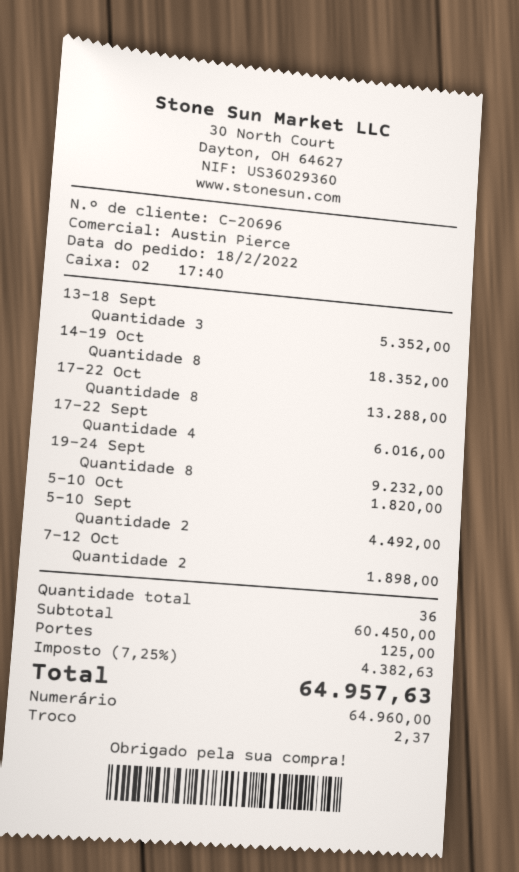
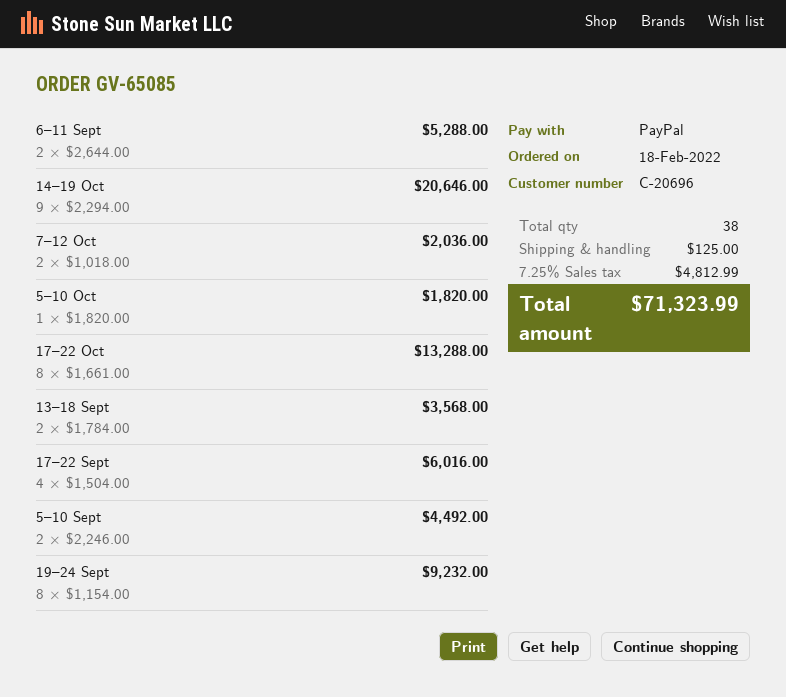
payment method: cash -> PayPal
13–18 Sept: 3 for 5352.00 -> 2 for 3568.00
14–19 Oct: 8 for 18352.00 -> 9 for 20646.00
7–12 Oct: 2 for 1898.00 -> 2 for 2036.00
6–11 Sept: none -> 2 for 5288.00
total quantity: 36 -> 38
tax: 7.25% = 4382.63 -> 7.25% = 4812.99
total: 64957.63 -> 71323.99

